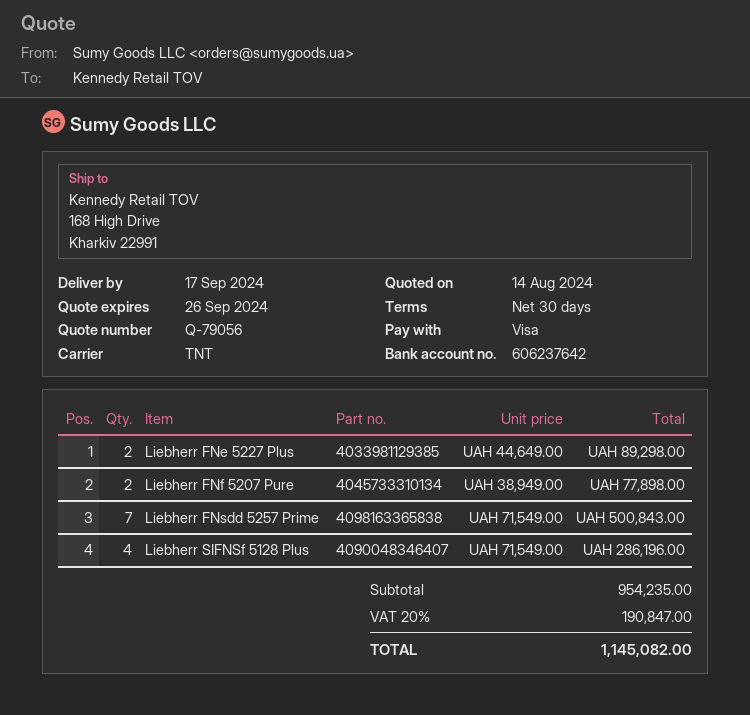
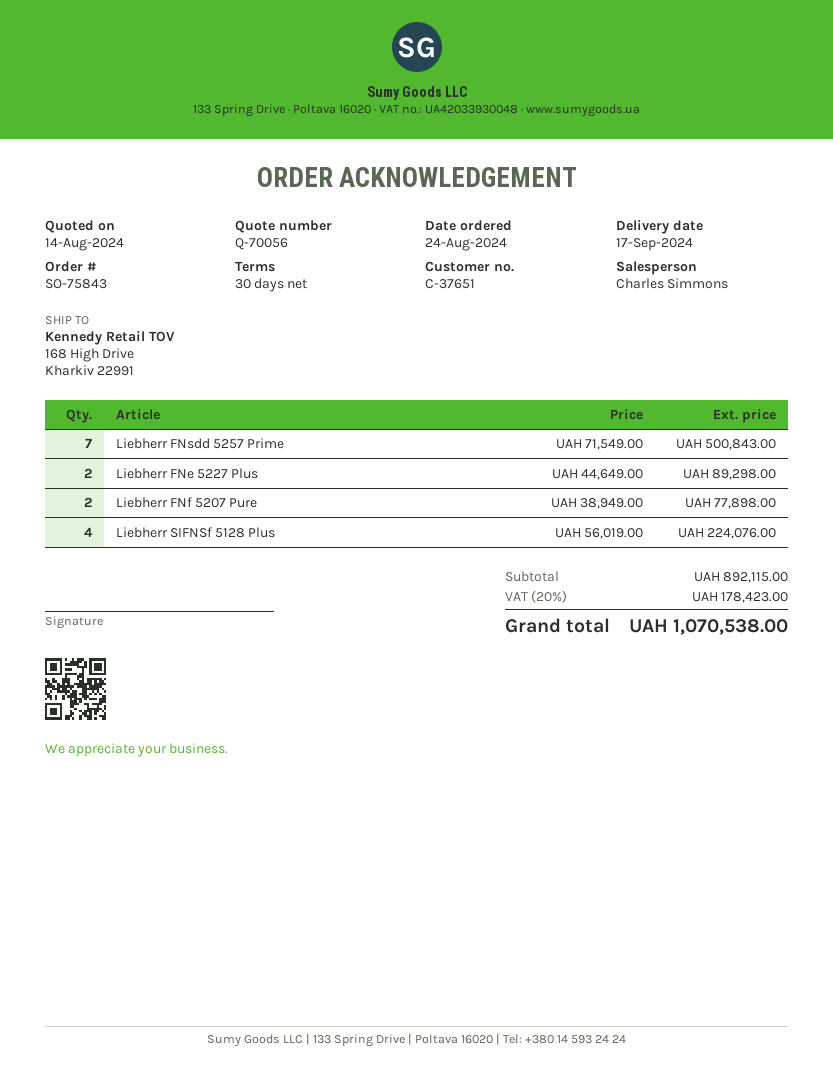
quote number: Q-79056 -> Q-70056
Liebherr SIFNSf 5128 Plus: 4 x 71549.00 = 286196.00 -> 4 x 56019.00 = 224076.00
subtotal: 954235.00 -> 892115.00
tax: 20% = 190847.00 -> 20% = 178423.00
total: 1145082.00 -> 1070538.00

